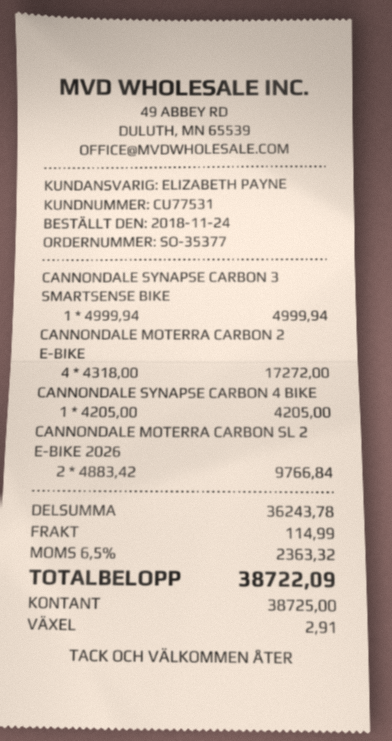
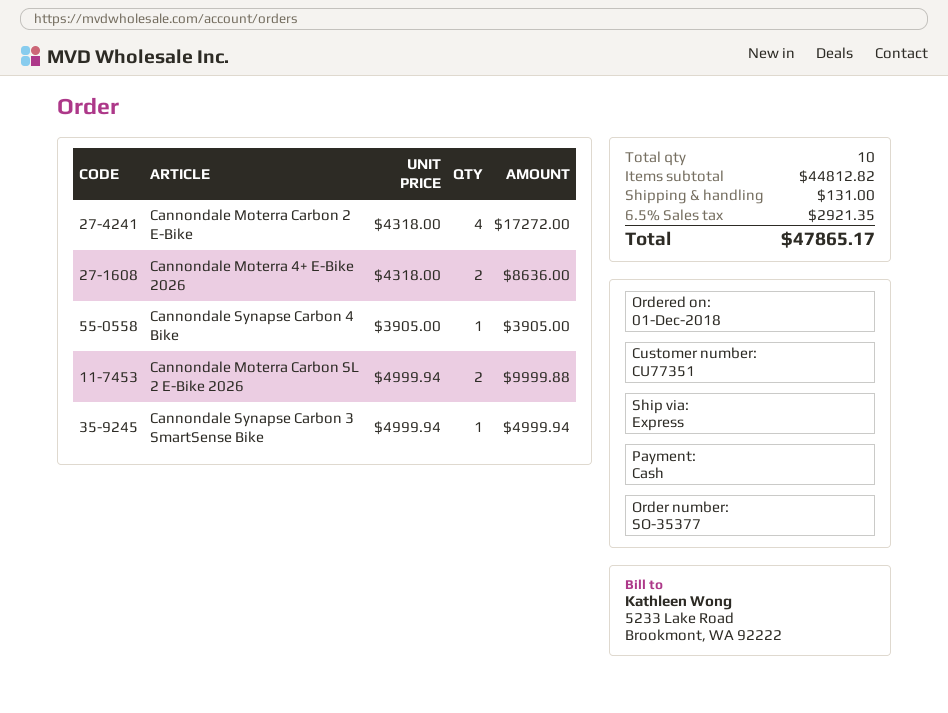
order date: 2018-11-24 -> 2018-12-01
customer number: CU77531 -> CU77351
CANNONDALE SYNAPSE CARBON 4 BIKE: 1 x 4205.00 = 4205.00 -> 1 x 3905.00 = 3905.00
CANNONDALE MOTERRA CARBON SL 2 E-BIKE 2026: 2 x 4883.42 = 9766.84 -> 2 x 4999.94 = 9999.88
Cannondale Moterra 4+ E-Bike 2026: none -> 2 x 4318.00 = 8636.00
subtotal: 36243.78 -> 44812.82
shipping: 114.99 -> 131.00
tax: 6.5% = 2363.32 -> 6.5% = 2921.35
total: 38722.09 -> 47865.17

